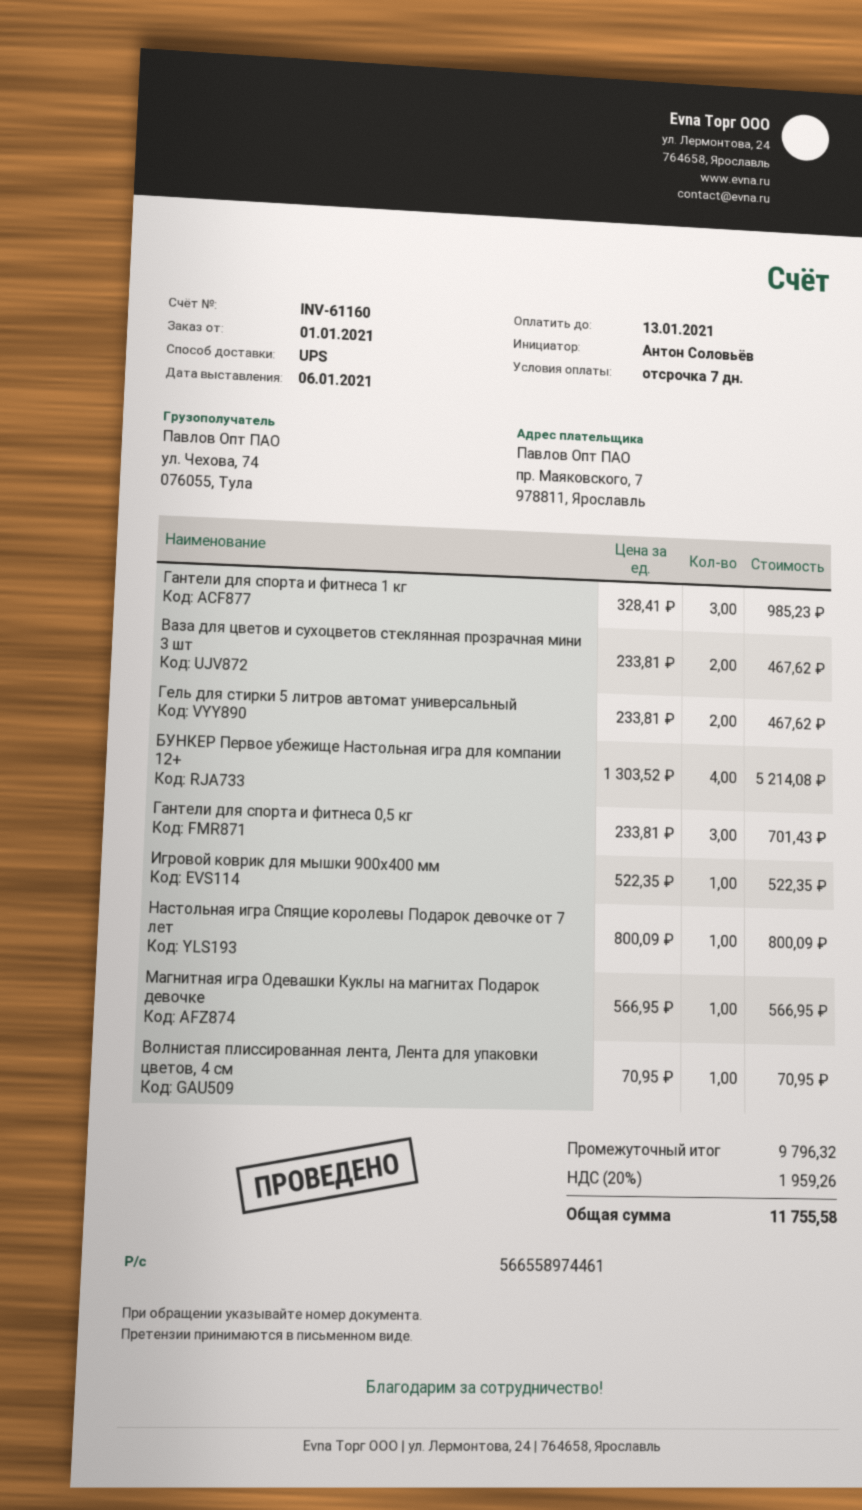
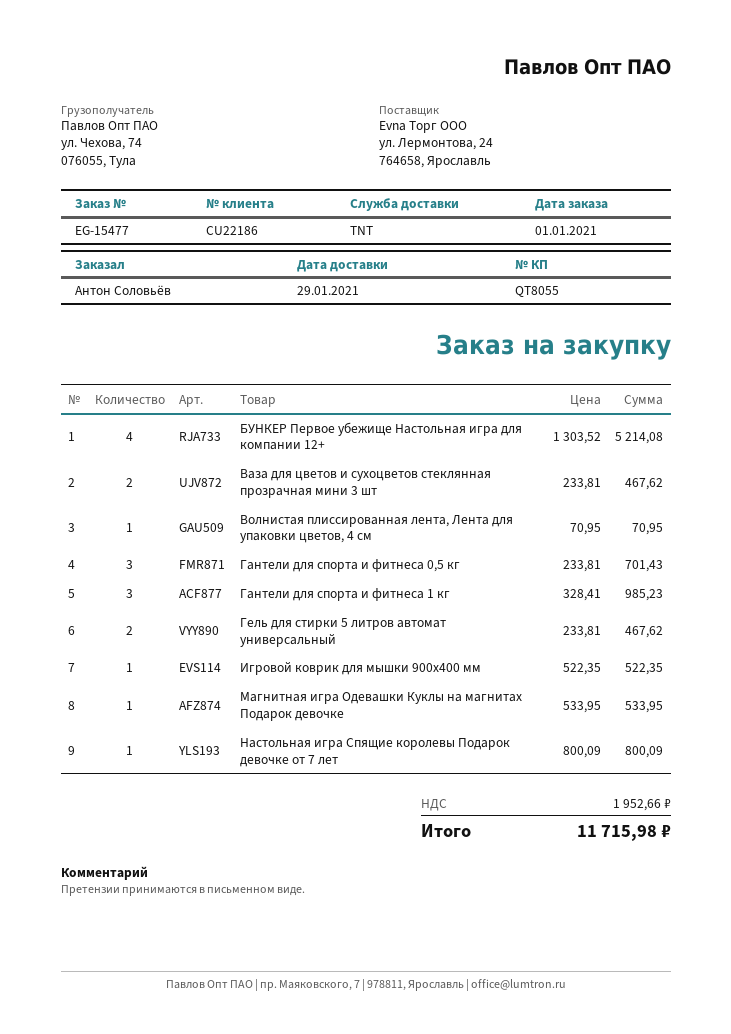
shipping method: UPS -> TNT
Магнитная игра Одевашки Куклы на магнитах Подарок девочке: 1 x 566.95 = 566.95 -> 1 x 533.95 = 533.95
tax: 1959.26 -> 1952.66
total: 11755.58 -> 11715.98

